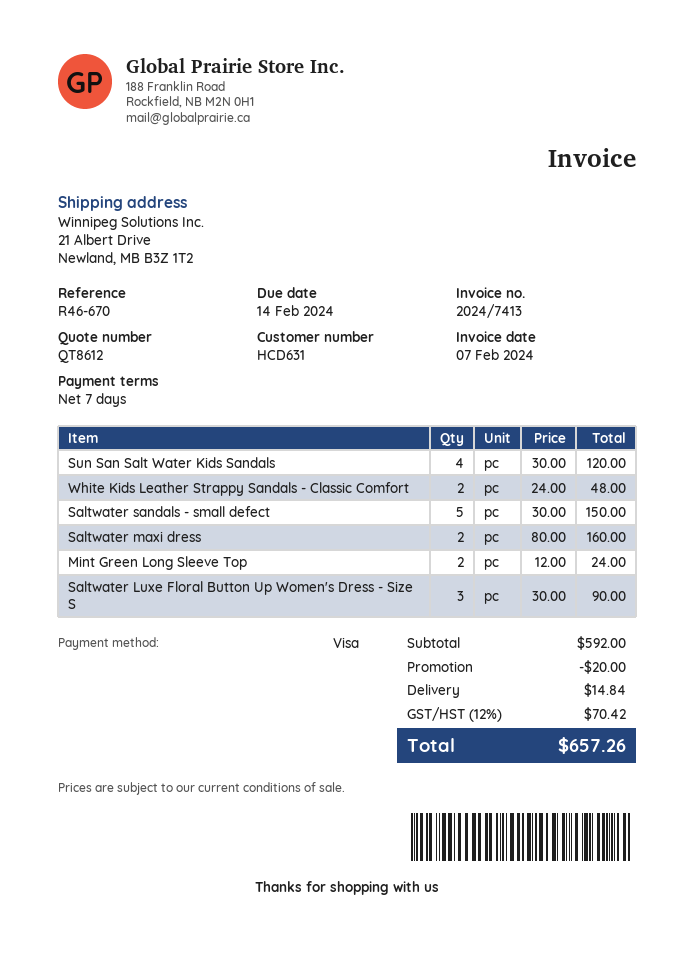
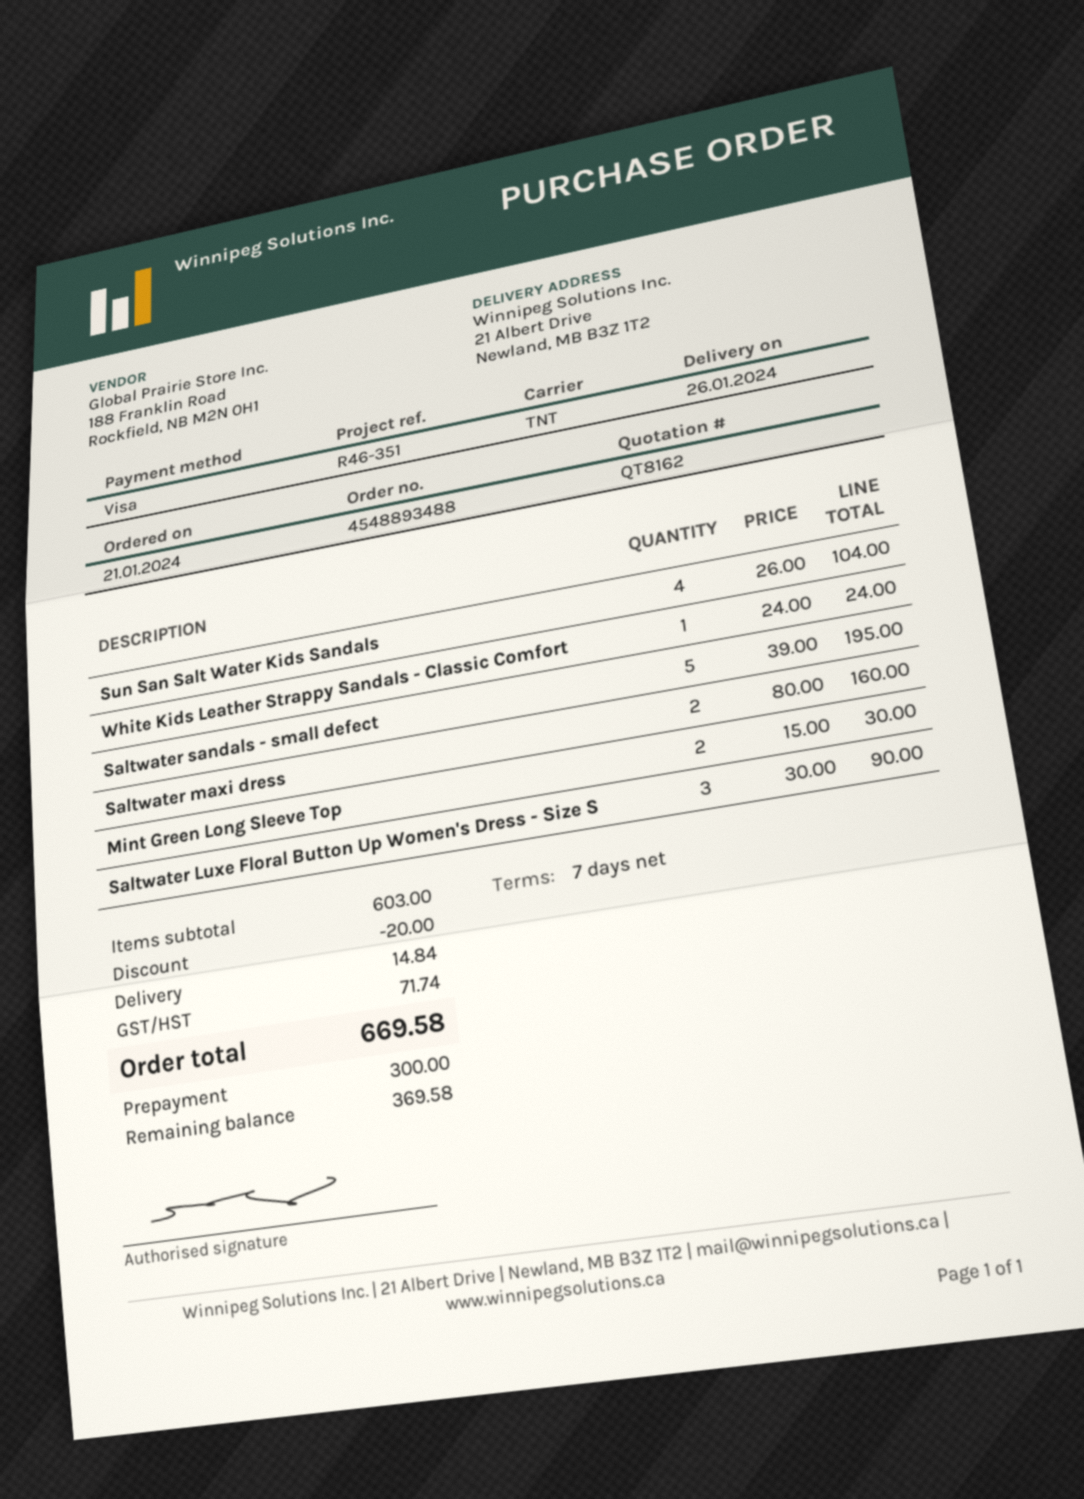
quote number: QT8612 -> QT8162
reference: R46-670 -> R46-351
Sun San Salt Water Kids Sandals: 4 x 30.00 = 120.00 -> 4 x 26.00 = 104.00
White Kids Leather Strappy Sandals - Classic Comfort: 2 x 24.00 = 48.00 -> 1 x 24.00 = 24.00
Saltwater sandals - small defect: 5 x 30.00 = 150.00 -> 5 x 39.00 = 195.00
Mint Green Long Sleeve Top: 2 x 12.00 = 24.00 -> 2 x 15.00 = 30.00
subtotal: 592.00 -> 603.00
tax: 70.42 -> 71.74
total: 657.26 -> 669.58

